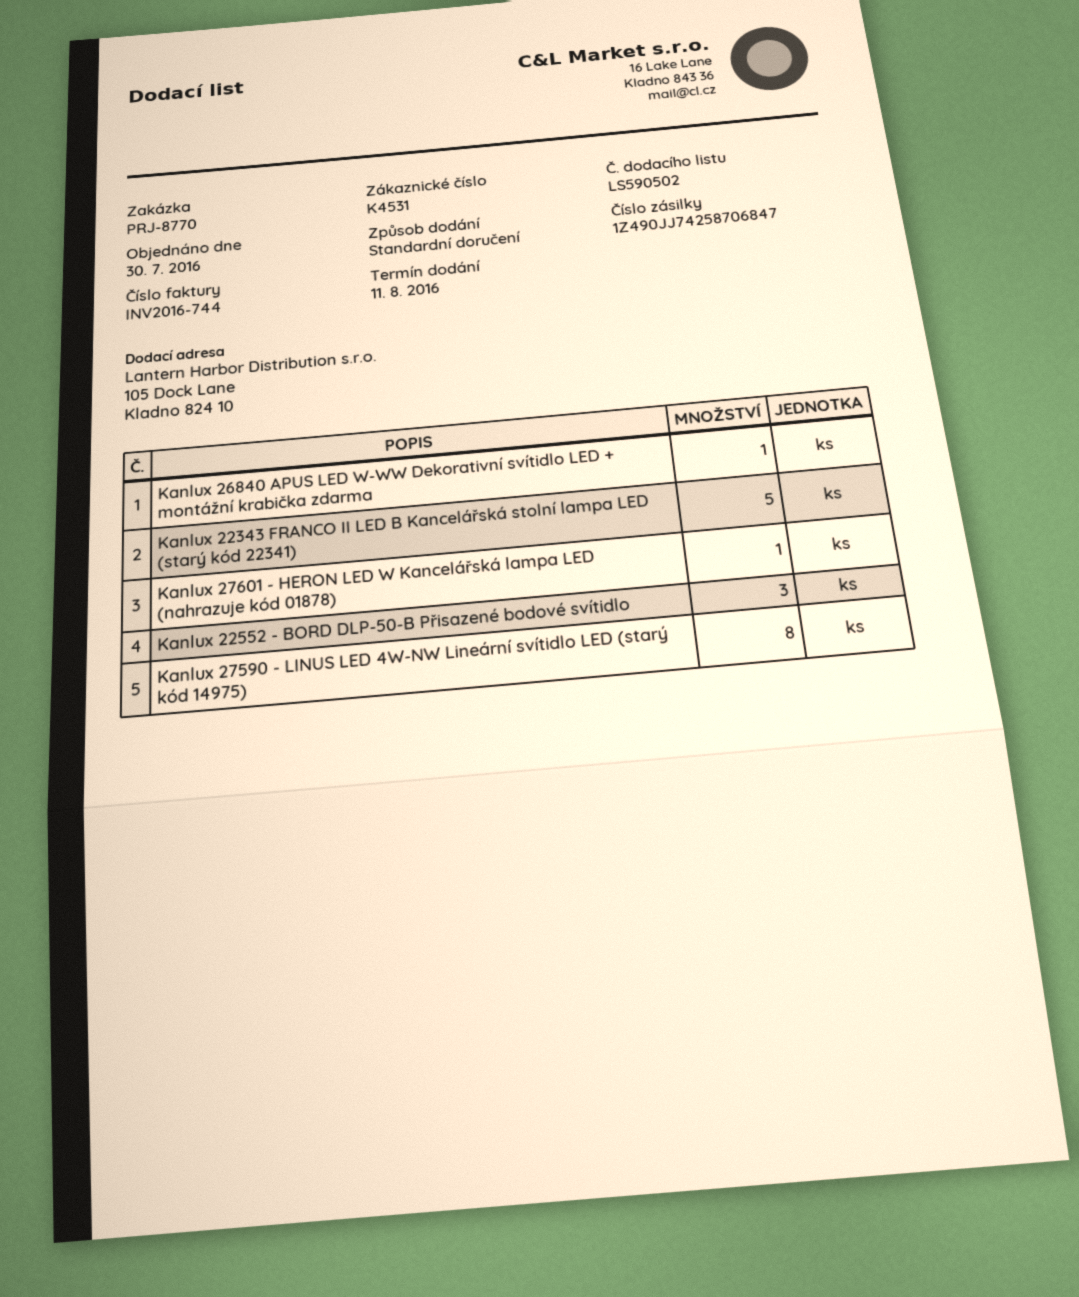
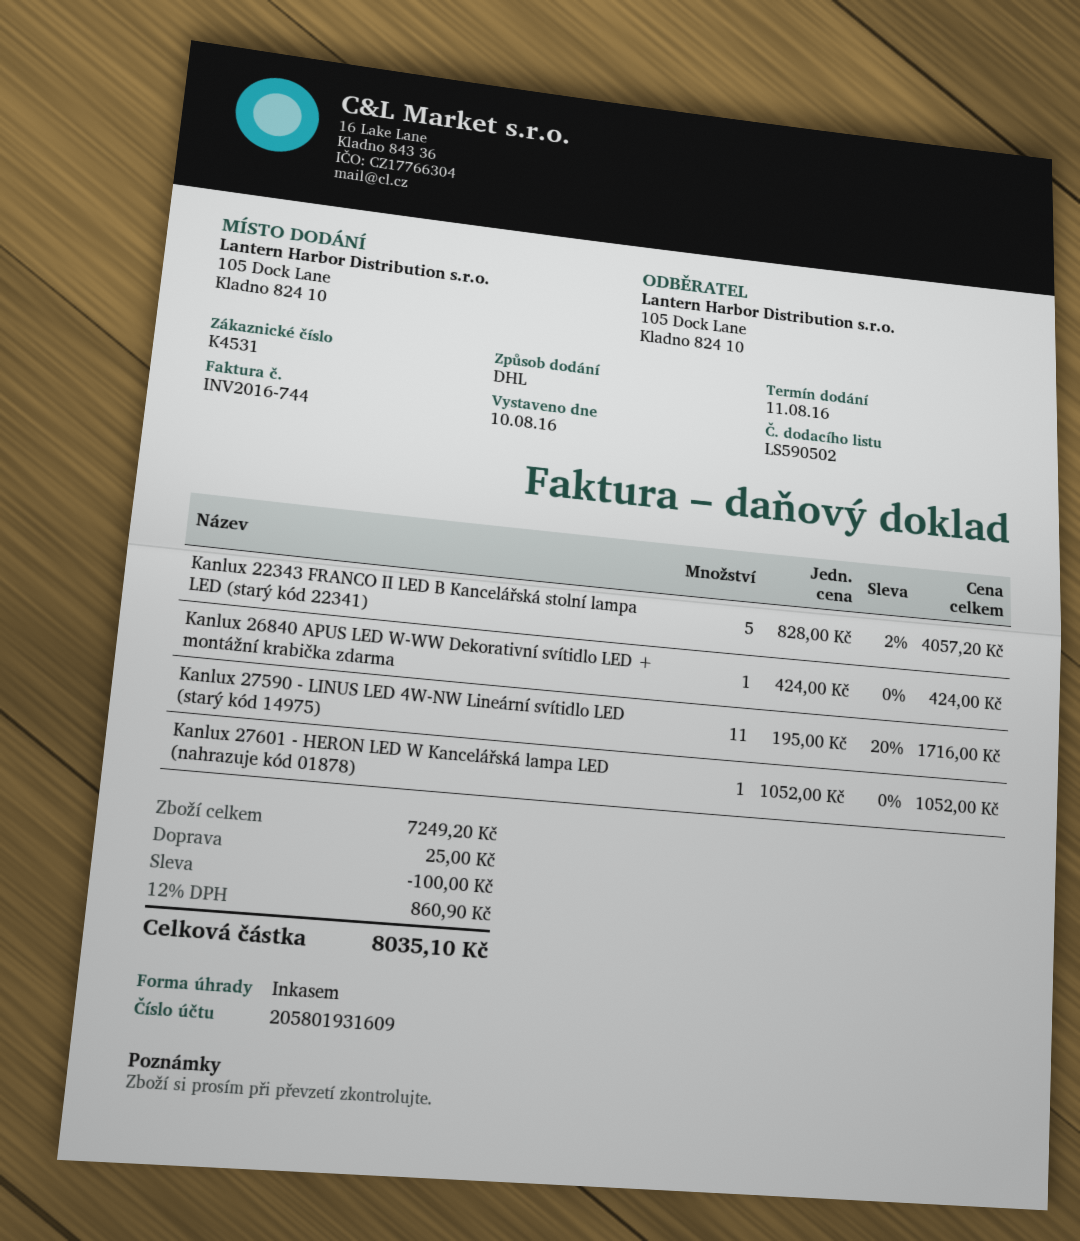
shipping method: standard -> DHL
Kanlux 22552 - BORD DLP-50-B Přisazené bodové svítidlo: 3 -> none
Kanlux 27590 - LINUS LED 4W-NW Lineární svítidlo LED (starý kód 14975): 8 -> 11

